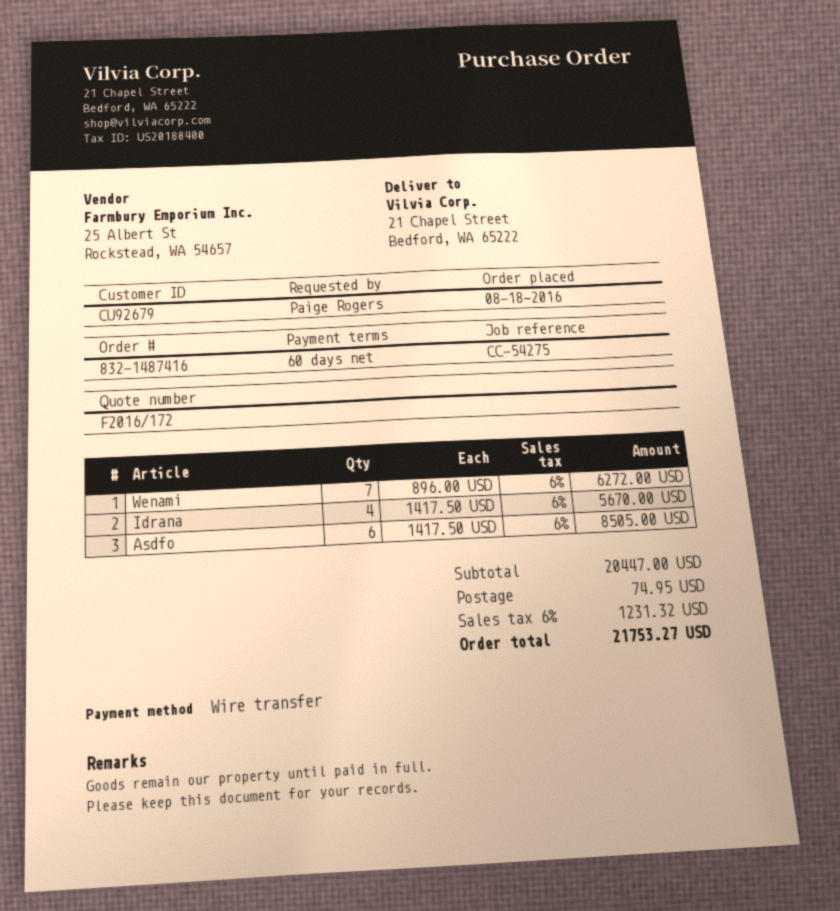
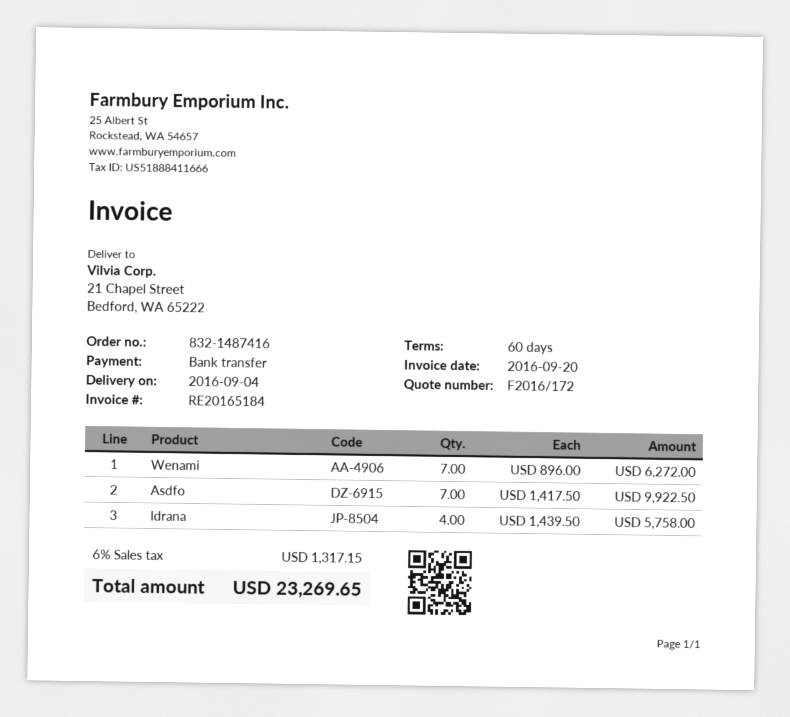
Idrana: 4 x 1417.50 = 5670.00 -> 4 x 1439.50 = 5758.00
Asdfo: 6 x 1417.50 = 8505.00 -> 7 x 1417.50 = 9922.50
shipping: 74.95 -> none
tax: 6% = 1231.32 -> 6% = 1317.15
total: 21753.27 -> 23269.65

